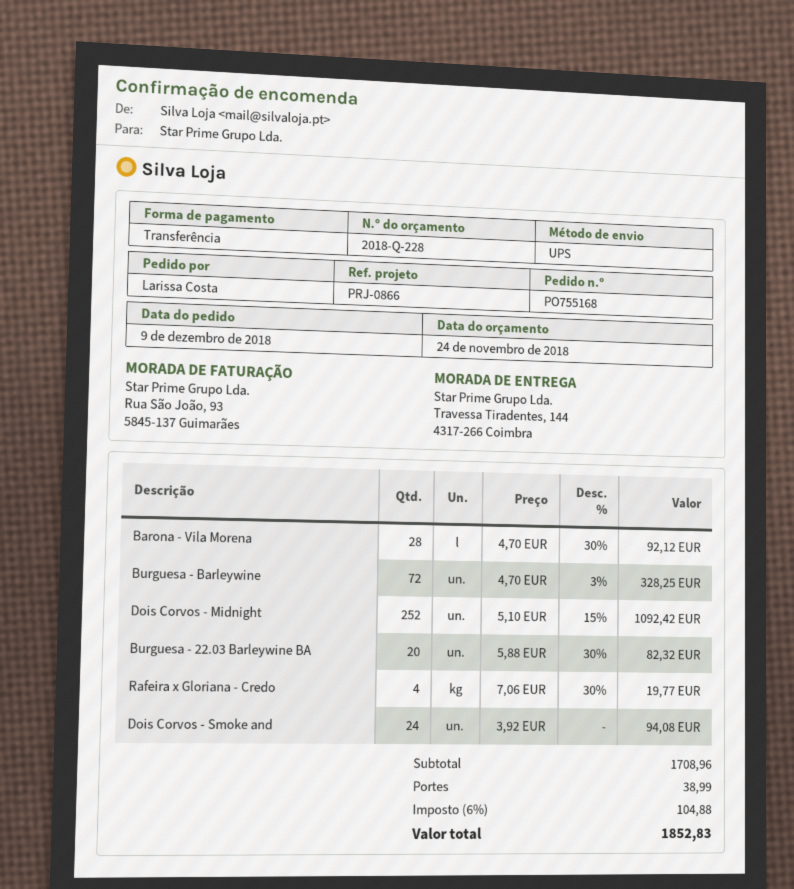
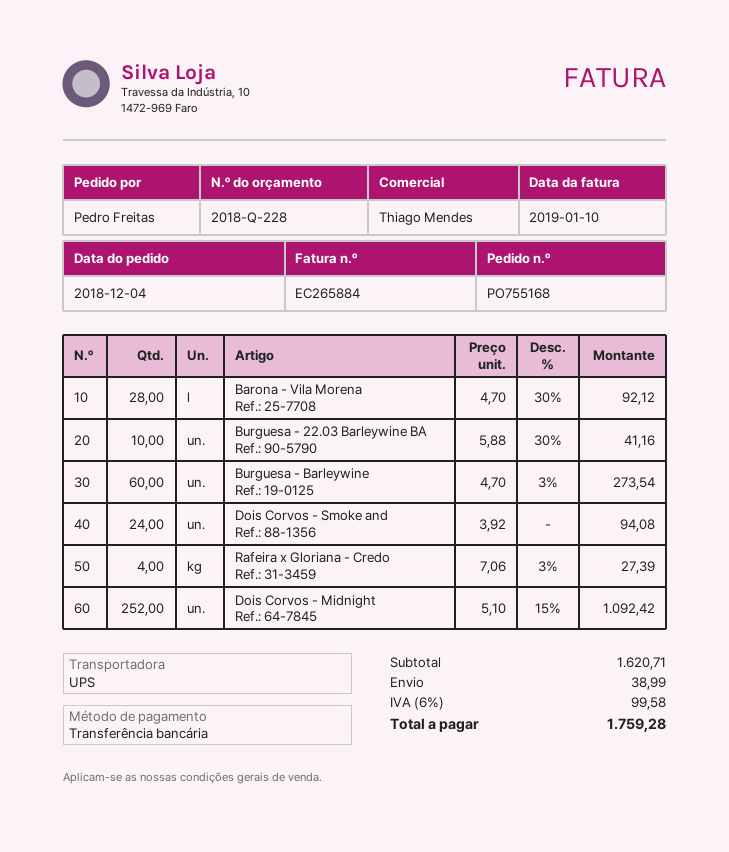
order date: 2018-12-09 -> 2018-12-04
ordered by: Larissa Costa -> Pedro Freitas
Burguesa - Barleywine: 72 x 4.70 - 3% = 328.25 -> 60 x 4.70 - 3% = 273.54
Burguesa - 22.03 Barleywine BA: 20 x 5.88 - 30% = 82.32 -> 10 x 5.88 - 30% = 41.16
Rafeira x Gloriana - Credo: 4 x 7.06 - 30% = 19.77 -> 4 x 7.06 - 3% = 27.39
subtotal: 1708.96 -> 1620.71
tax: 6% = 104.88 -> 6% = 99.58
total: 1852.83 -> 1759.28

